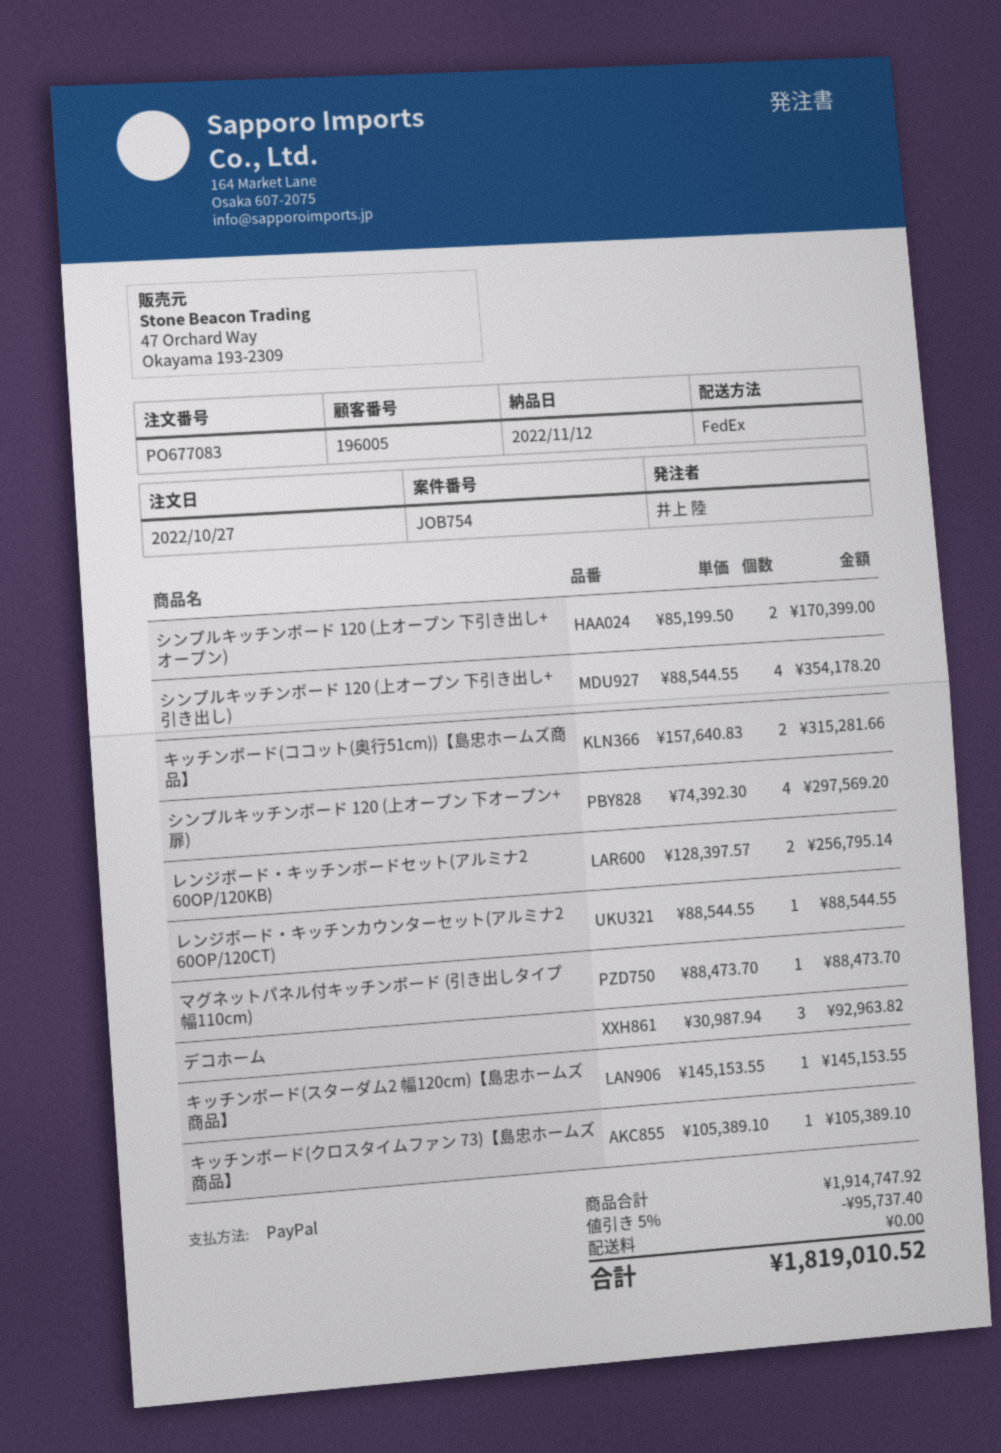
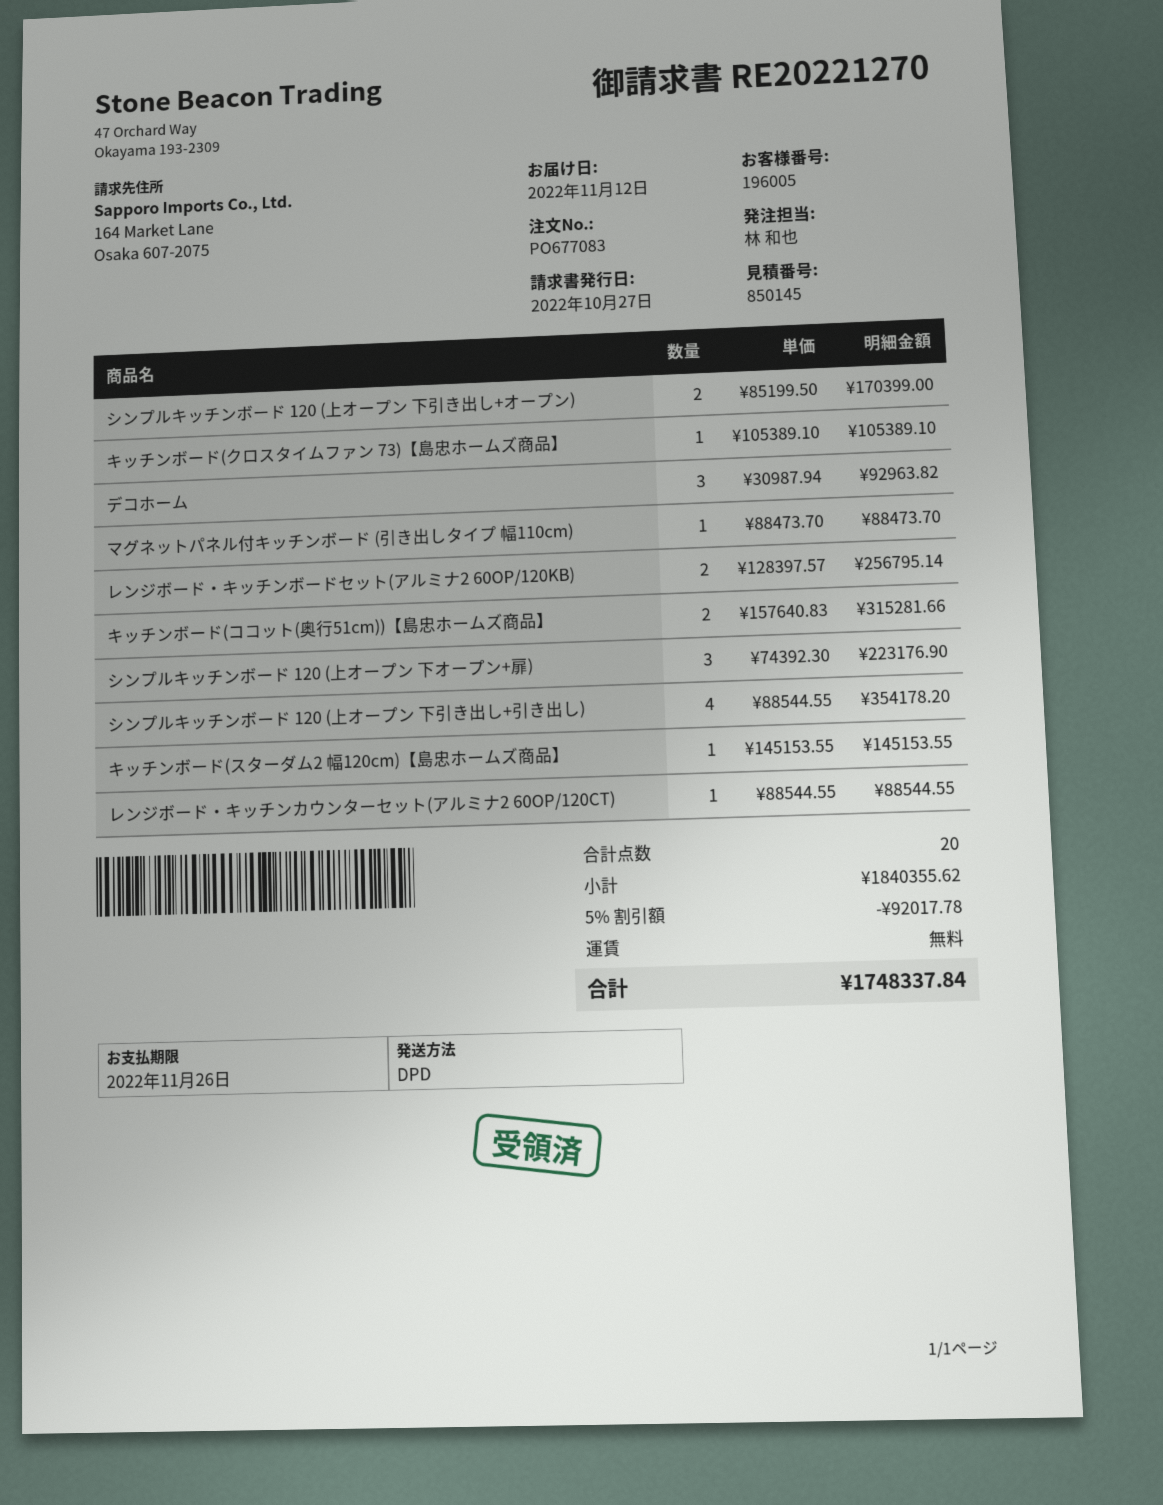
ordered by: 井上 陸 -> 林 和也
shipping method: FedEx -> DPD
シンプルキッチンボード 120 (上オープン 下オープン+扉): 4 x 74392.30 = 297569.20 -> 3 x 74392.30 = 223176.90
subtotal: 1914747.92 -> 1840355.62
discount: 5% = 95737.40 -> 5% = 92017.78
total: 1819010.52 -> 1748337.84

